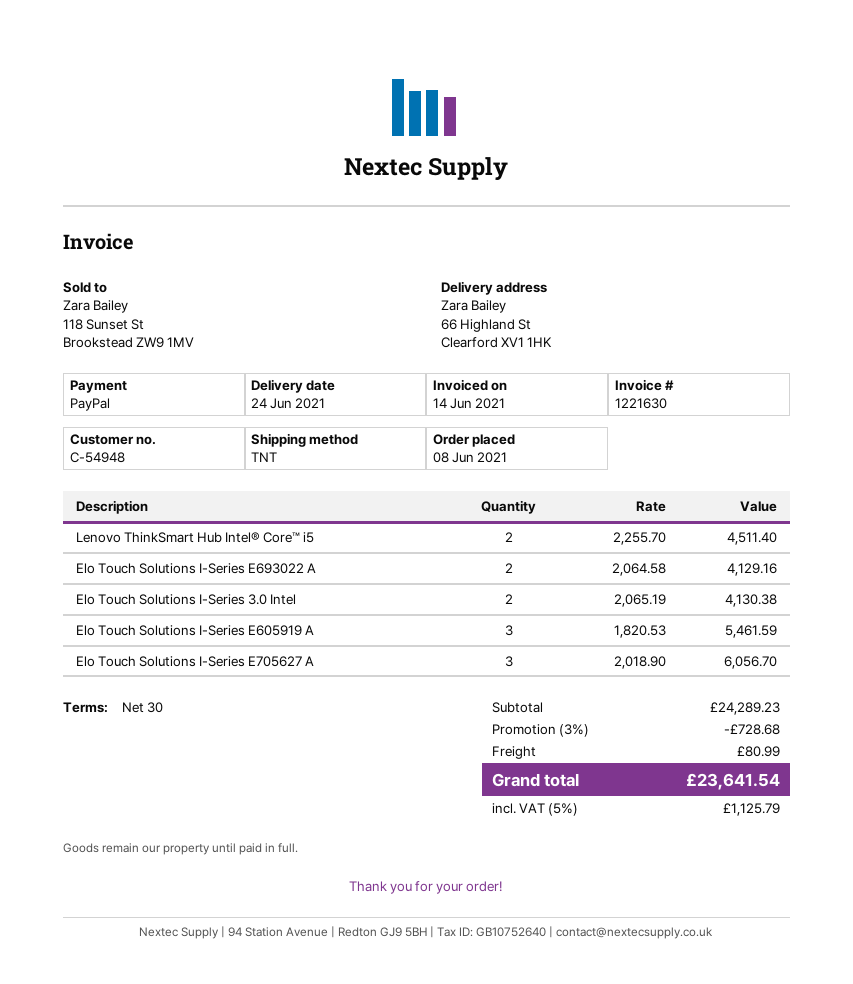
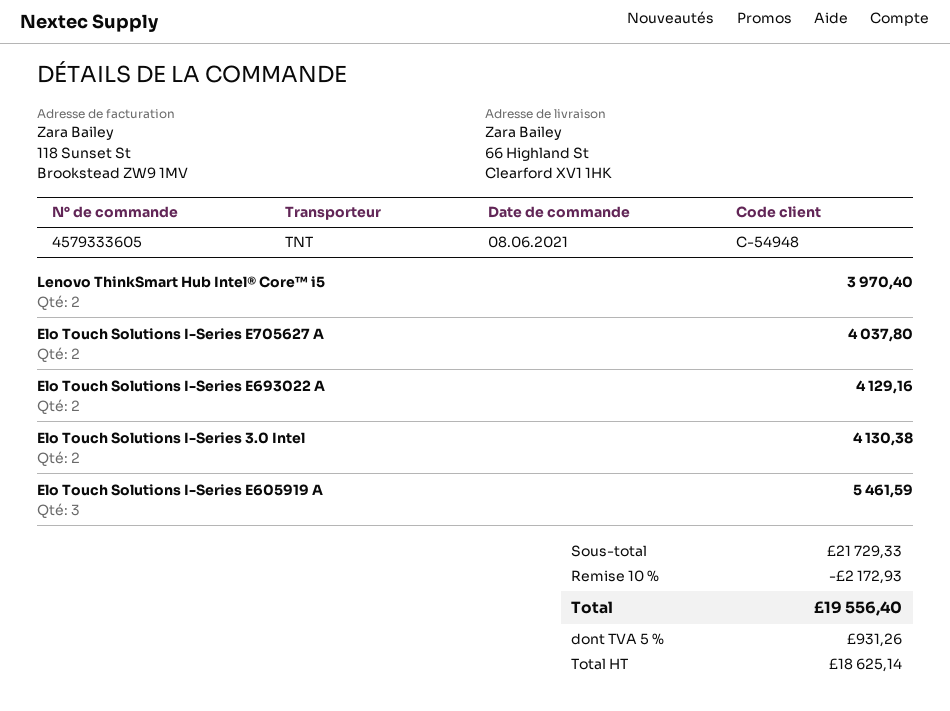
Lenovo ThinkSmart Hub Intel® Core™ i5: 2 for 4511.40 -> 2 for 3970.40
Elo Touch Solutions I-Series E705627 A: 3 for 6056.70 -> 2 for 4037.80
subtotal: 24289.23 -> 21729.33
discount: 3% = 728.68 -> 10% = 2172.93
shipping: 80.99 -> none
tax: 5% = 1125.79 -> 5% = 931.26
total: 23641.54 -> 19556.40

